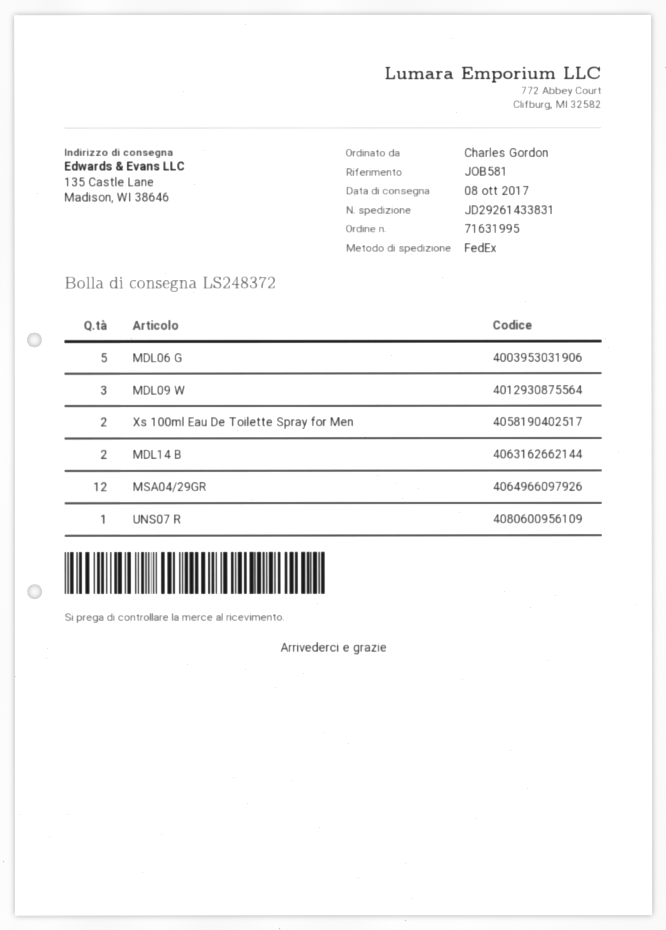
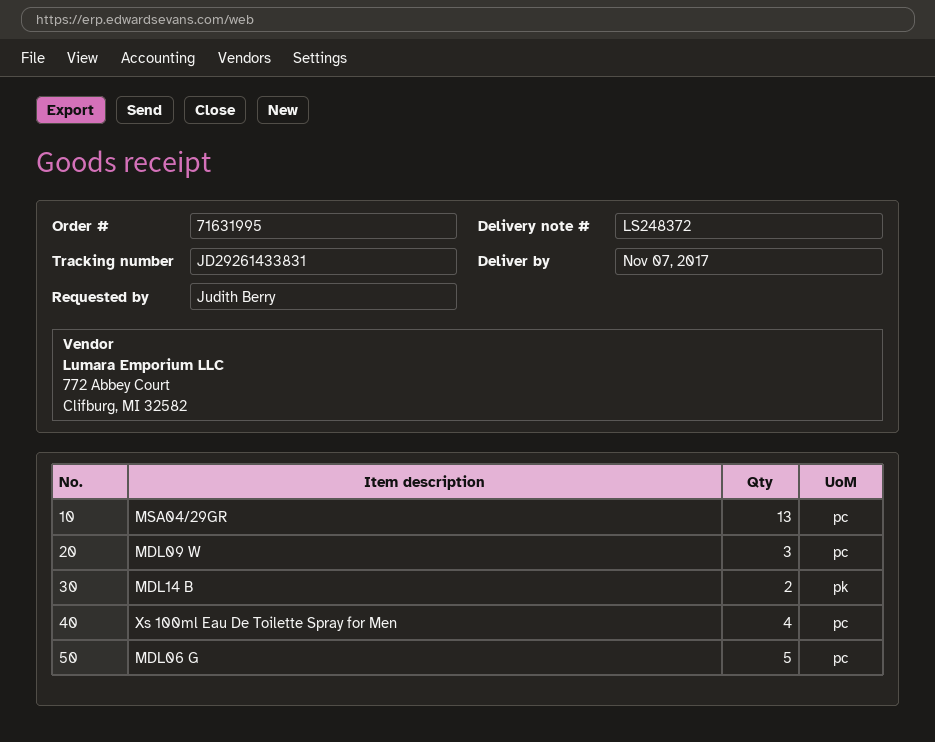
delivery date: 2017-10-08 -> 2017-11-07
ordered by: Charles Gordon -> Judith Berry
Xs 100ml Eau De Toilette Spray for Men: 2 -> 4
MSA04/29GR: 12 -> 13
UNS07 R: 1 -> none

